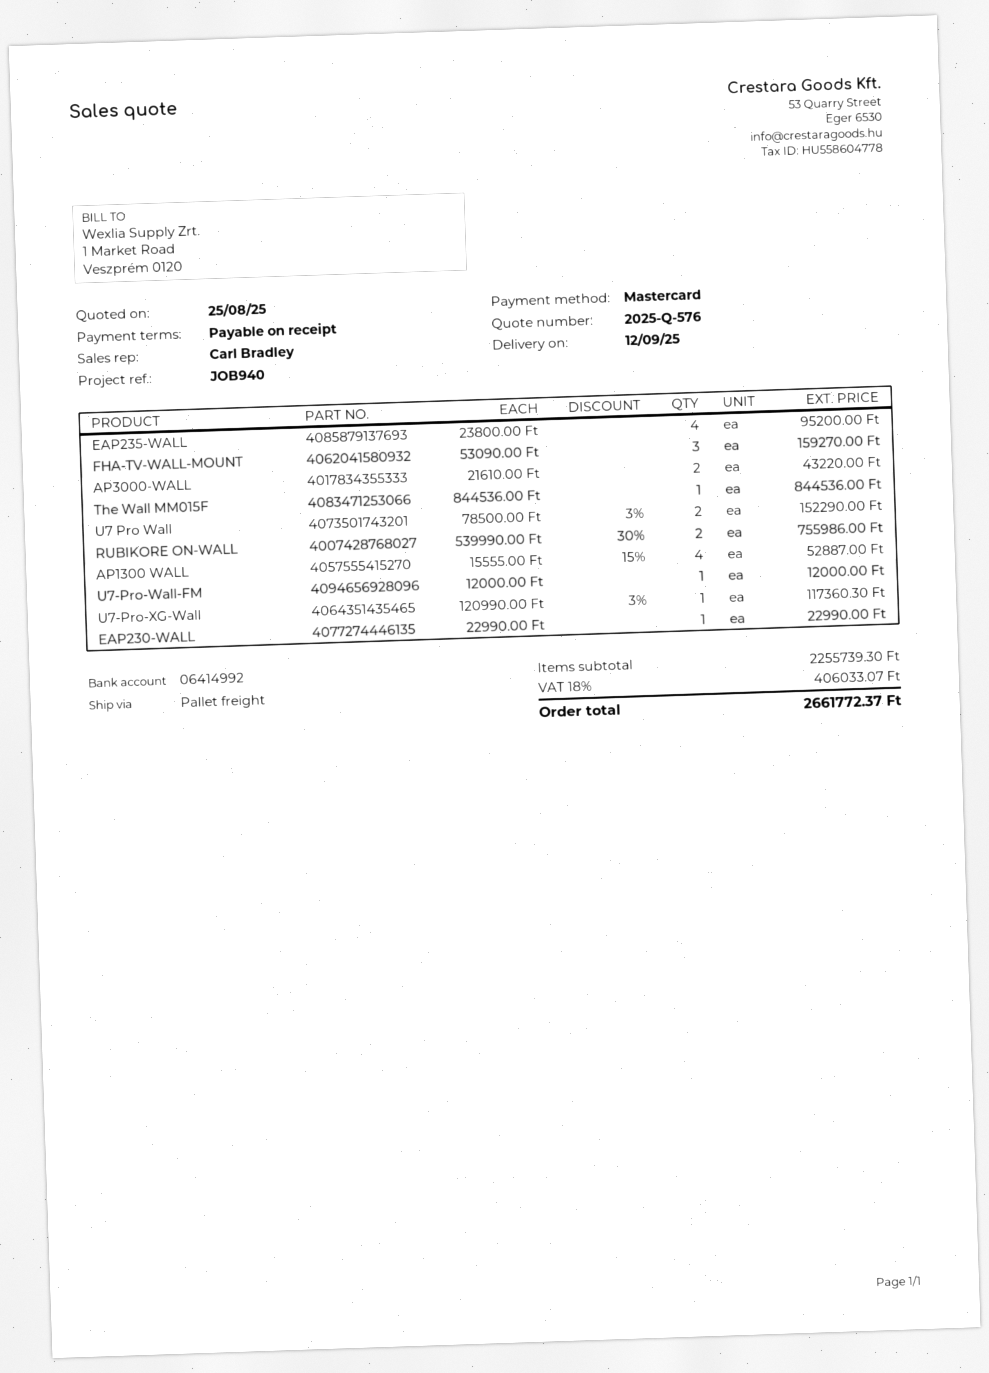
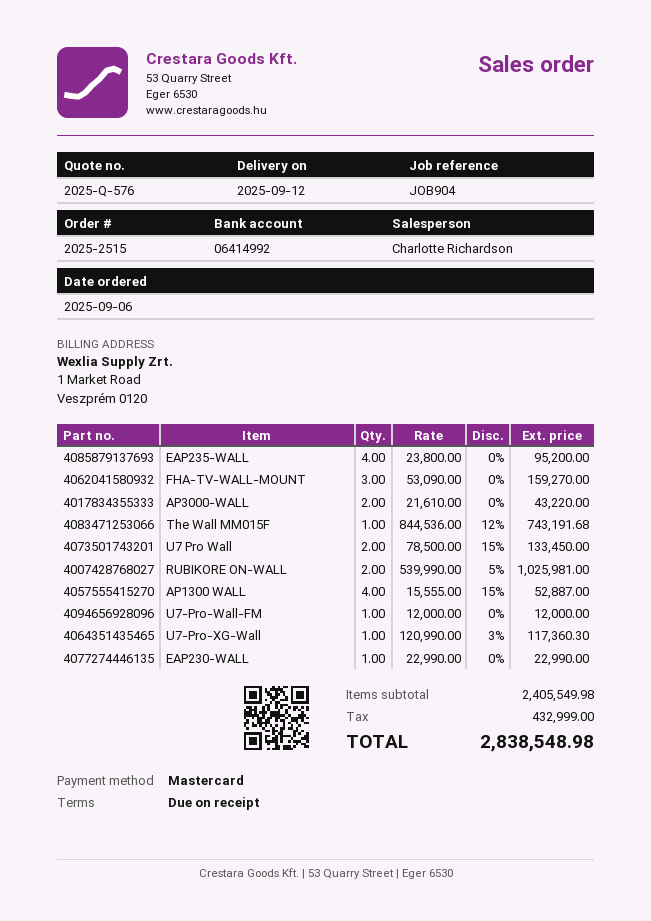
reference: JOB940 -> JOB904
sales rep: Carl Bradley -> Charlotte Richardson
The Wall MM015F: 1 x 844536.00 = 844536.00 -> 1 x 844536.00 - 12% = 743191.68
U7 Pro Wall: 2 x 78500.00 - 3% = 152290.00 -> 2 x 78500.00 - 15% = 133450.00
RUBIKORE ON-WALL: 2 x 539990.00 - 30% = 755986.00 -> 2 x 539990.00 - 5% = 1025981.00
subtotal: 2255739.30 -> 2405549.98
tax: 406033.07 -> 432999.00
total: 2661772.37 -> 2838548.98

